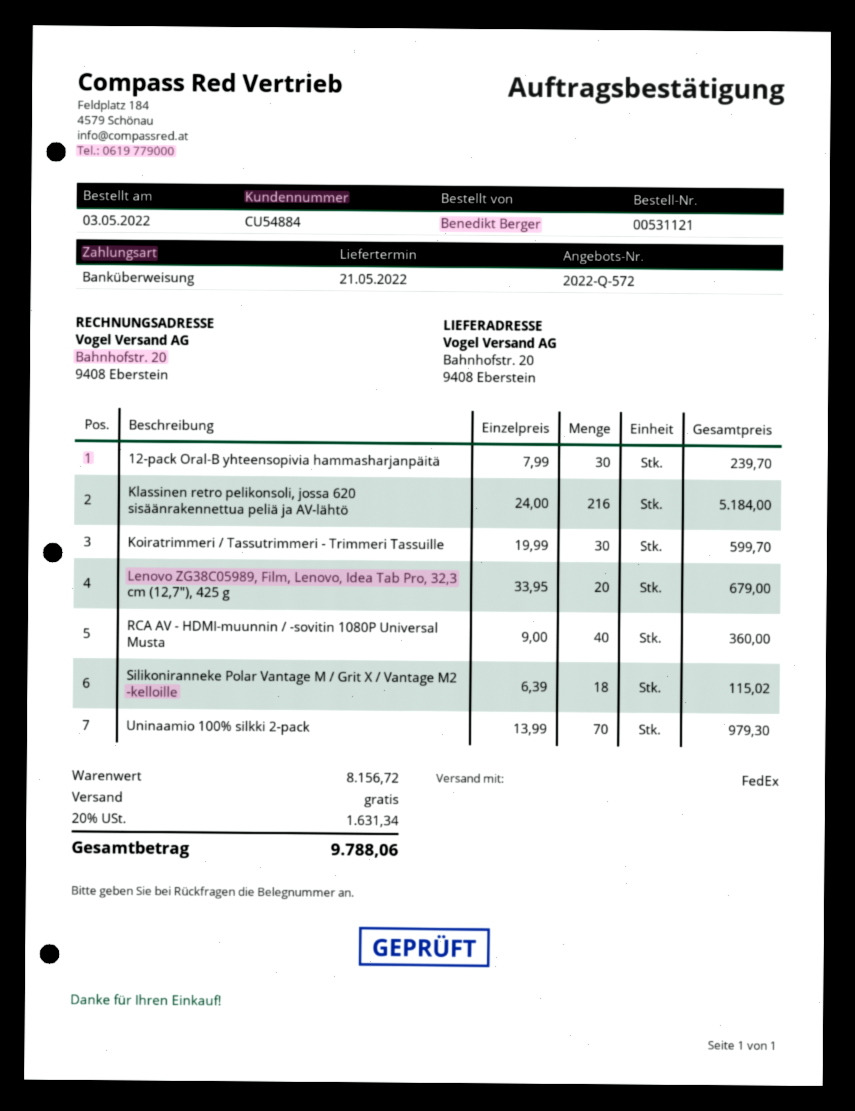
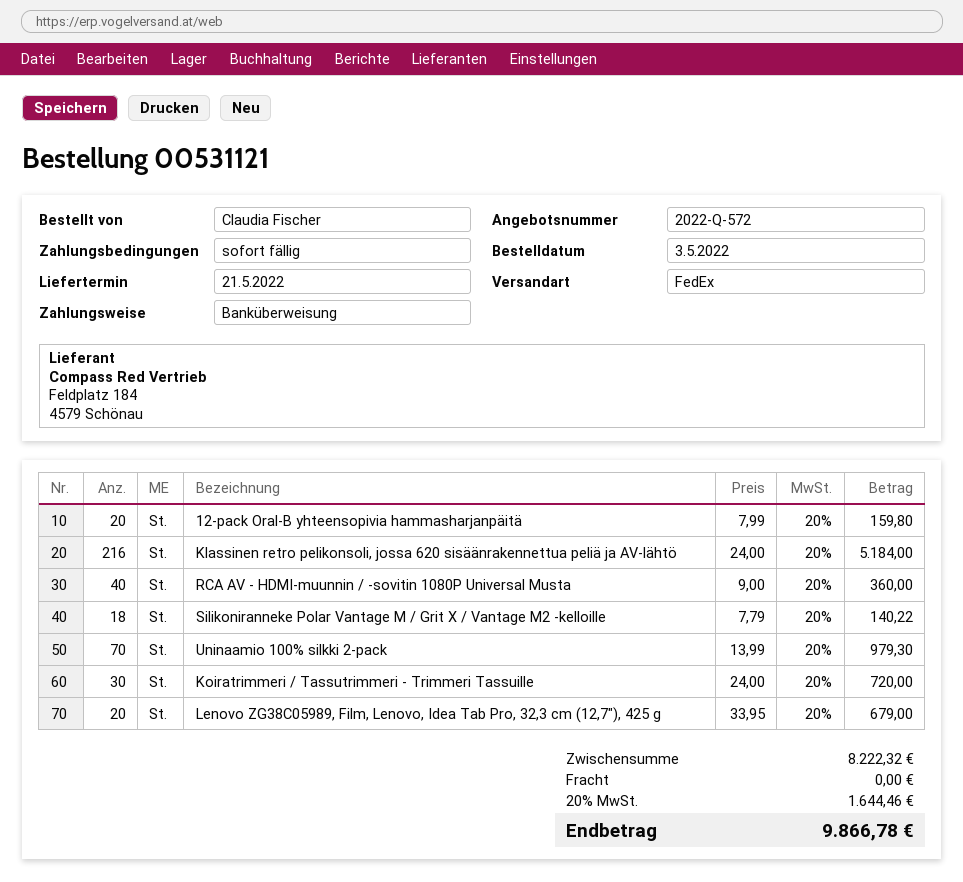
ordered by: Benedikt Berger -> Claudia Fischer
12-pack Oral-B yhteensopivia hammasharjanpäitä: 30 x 7.99 = 239.70 -> 20 x 7.99 = 159.80
Koiratrimmeri / Tassutrimmeri - Trimmeri Tassuille: 30 x 19.99 = 599.70 -> 30 x 24.00 = 720.00
Silikoniranneke Polar Vantage M / Grit X / Vantage M2 -kelloille: 18 x 6.39 = 115.02 -> 18 x 7.79 = 140.22
subtotal: 8156.72 -> 8222.32
tax: 20% = 1631.34 -> 20% = 1644.46
total: 9788.06 -> 9866.78

